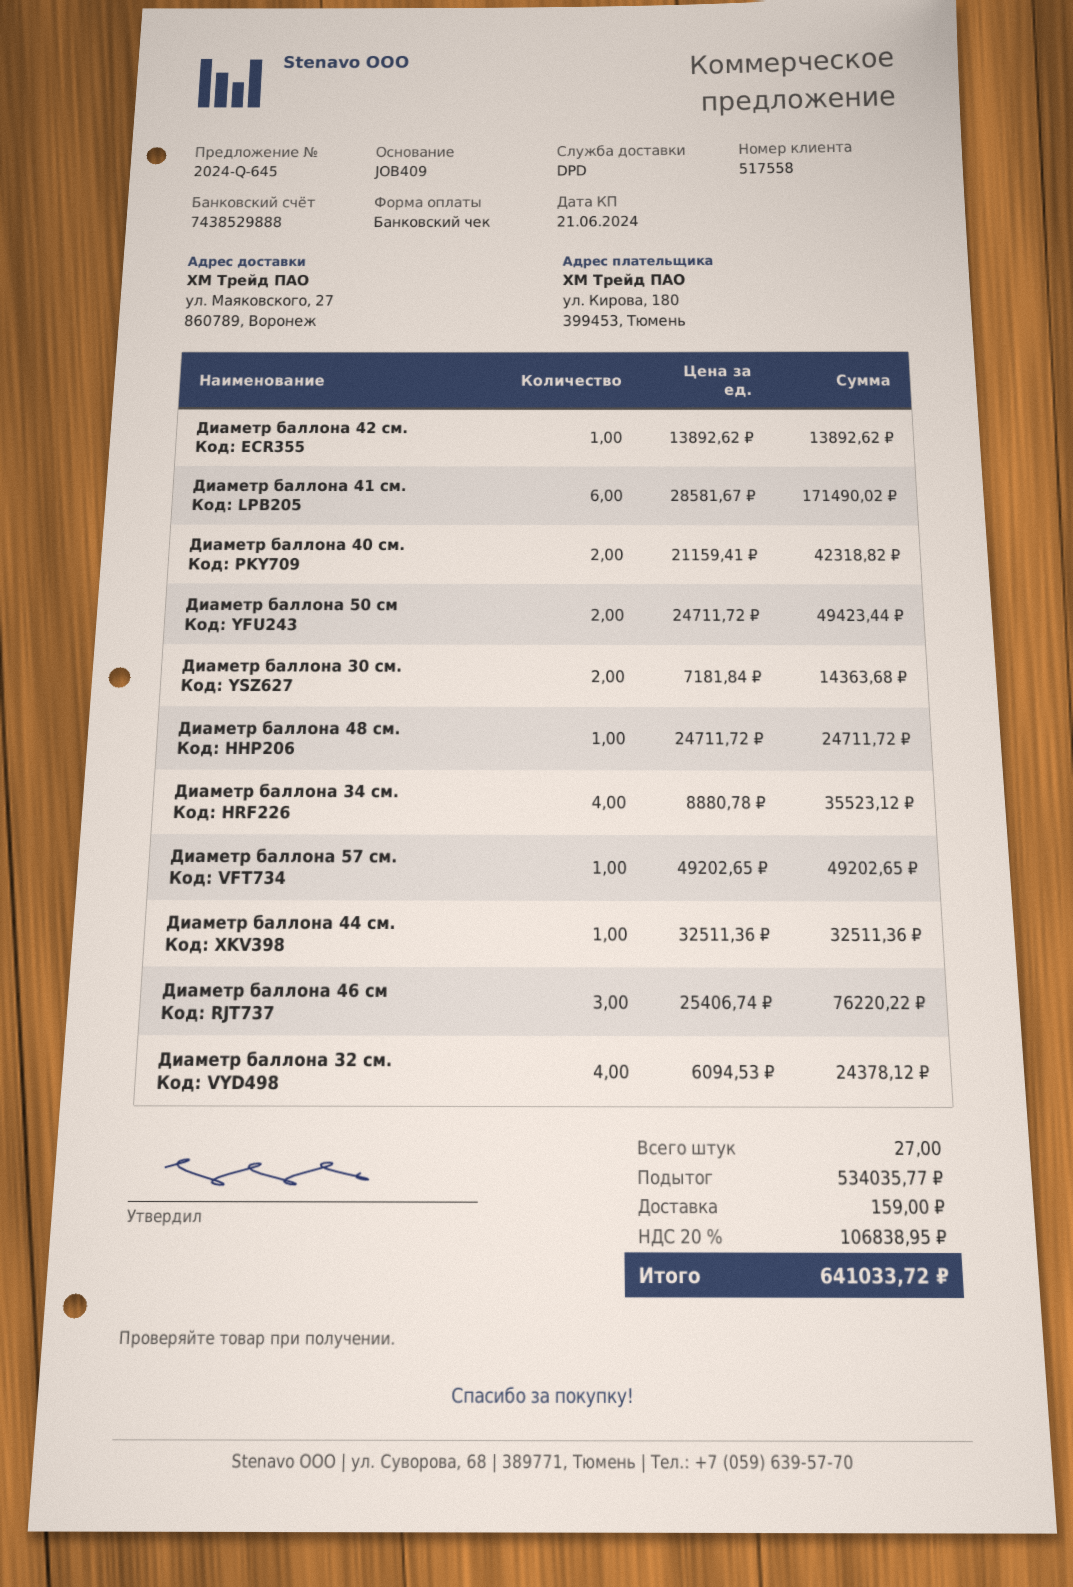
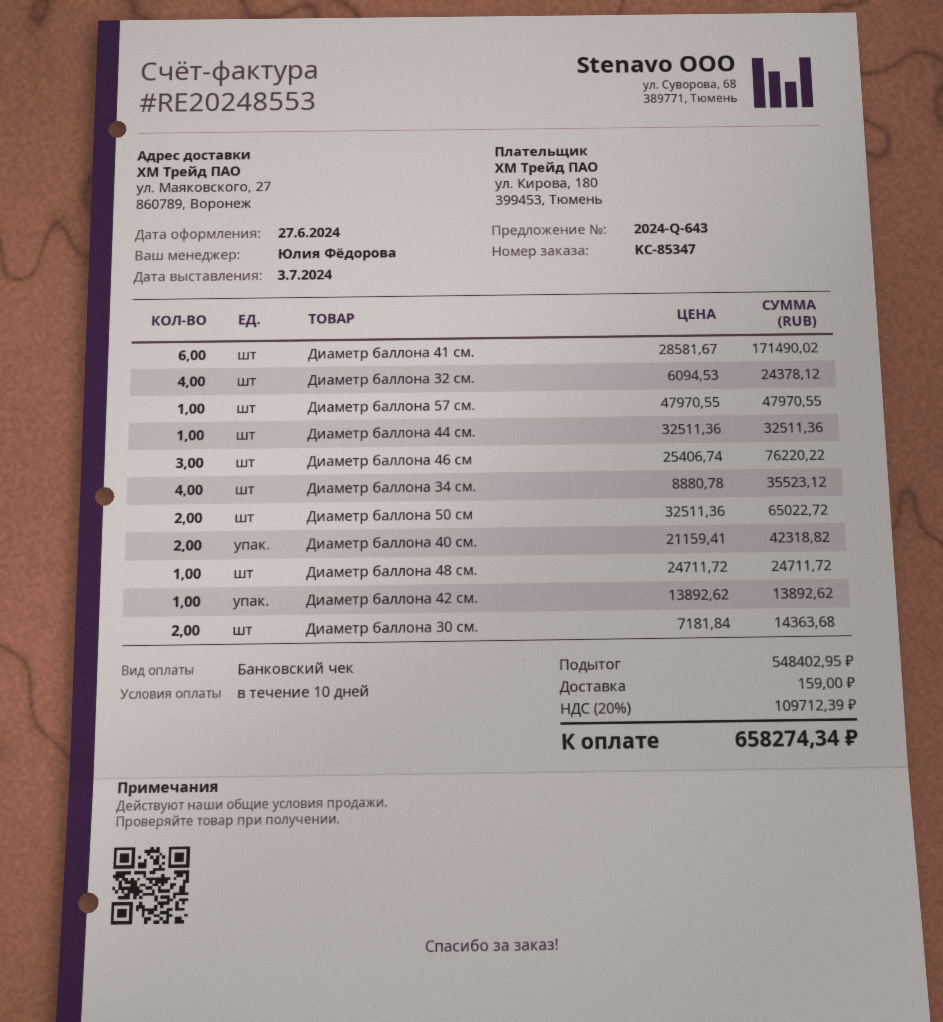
quote number: 2024-Q-645 -> 2024-Q-643
Диаметр баллона 50 см: 2 x 24711.72 = 49423.44 -> 2 x 32511.36 = 65022.72
Диаметр баллона 57 см.: 1 x 49202.65 = 49202.65 -> 1 x 47970.55 = 47970.55
subtotal: 534035.77 -> 548402.95
tax: 20% = 106838.95 -> 20% = 109712.39
total: 641033.72 -> 658274.34

